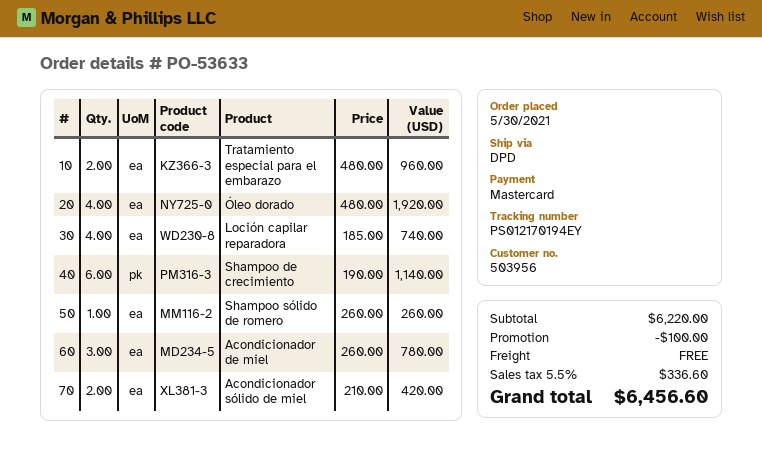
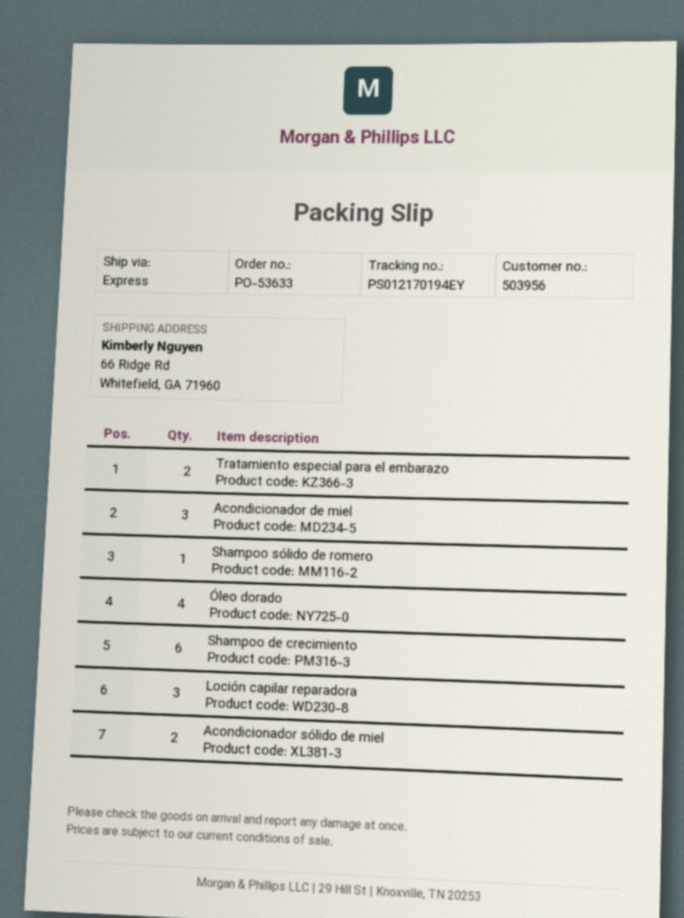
shipping method: DPD -> express
Loción capilar reparadora: 4 -> 3

